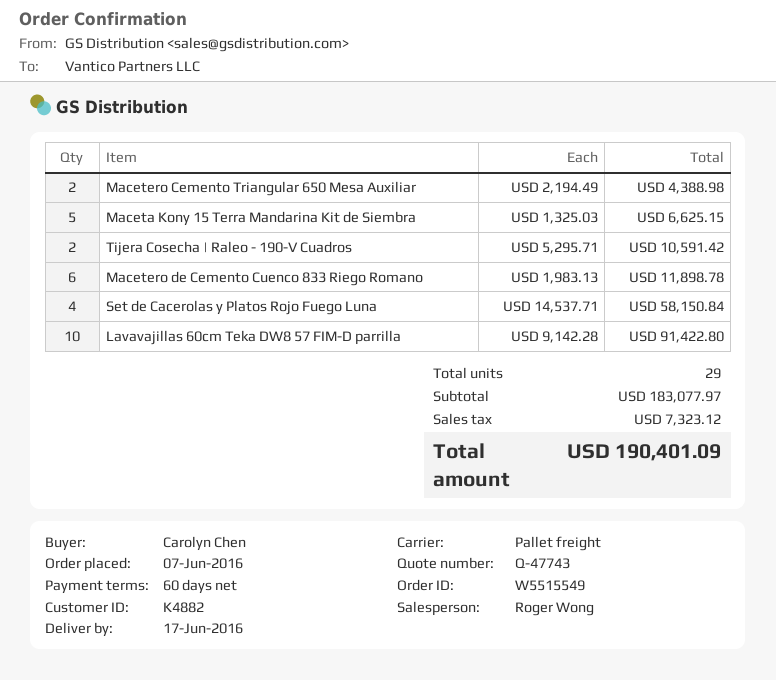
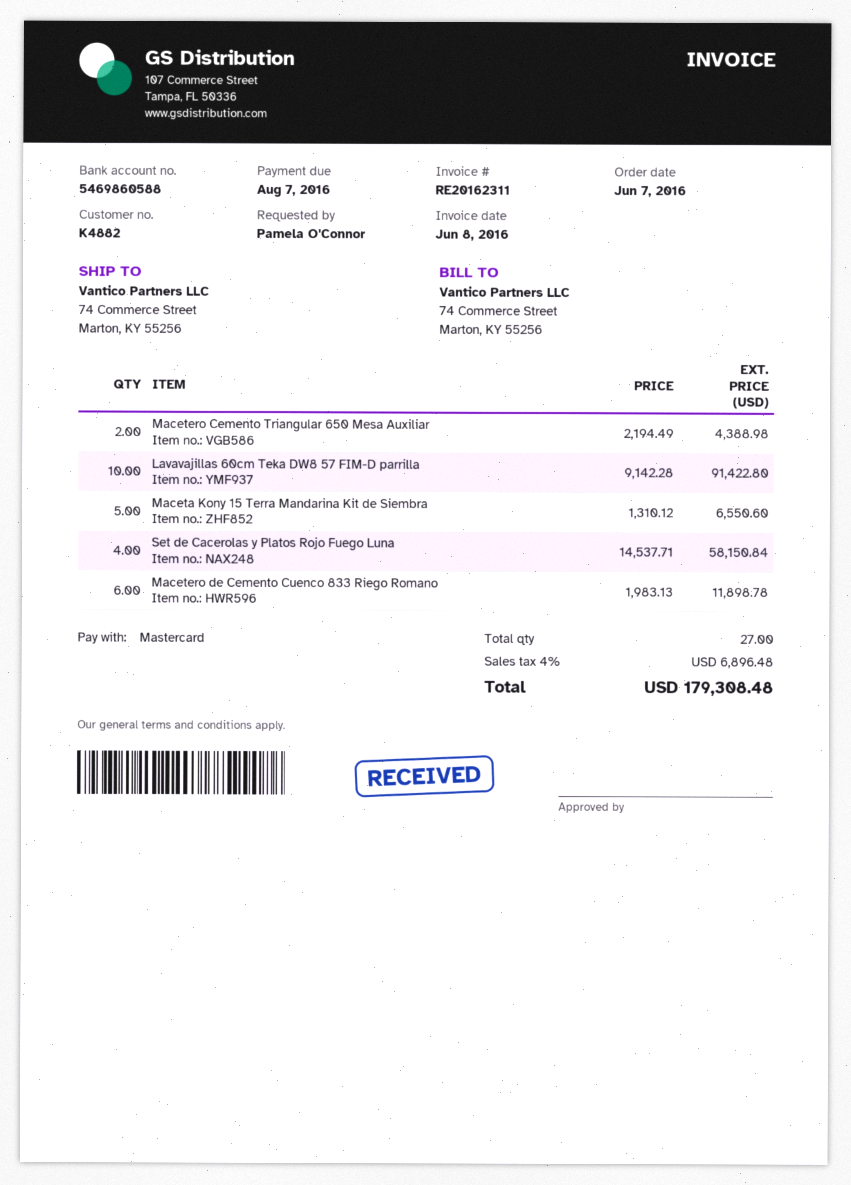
ordered by: Carolyn Chen -> Pamela O'Connor
Maceta Kony 15 Terra Mandarina Kit de Siembra: 5 x 1325.03 = 6625.15 -> 5 x 1310.12 = 6550.60
Tijera Cosecha | Raleo - 190-V Cuadros: 2 x 5295.71 = 10591.42 -> none
total quantity: 29 -> 27
tax: 7323.12 -> 6896.48
total: 190401.09 -> 179308.48

